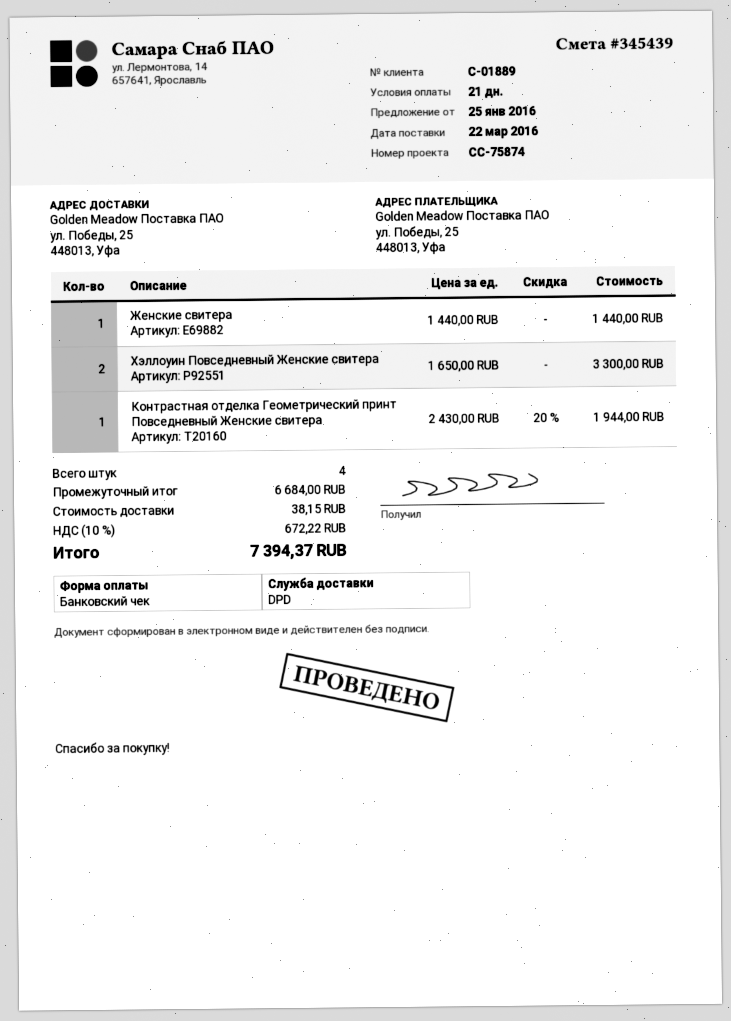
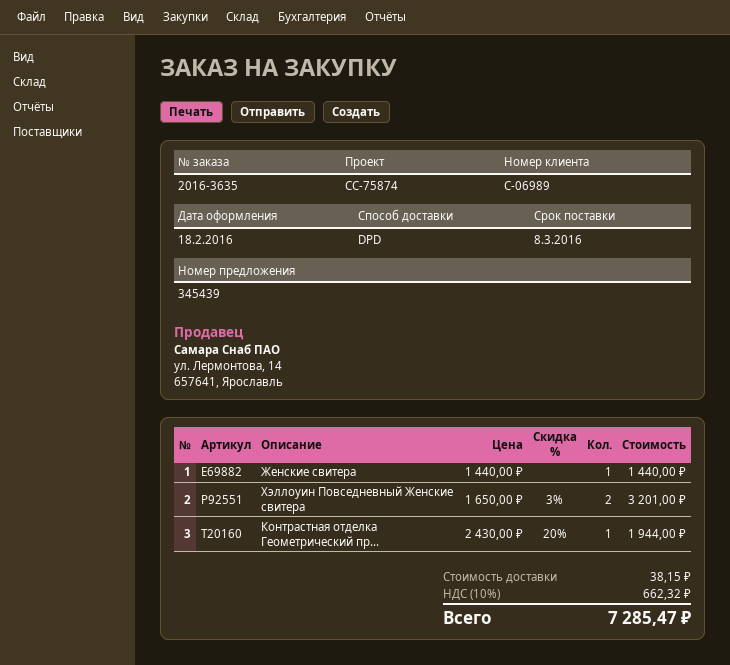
delivery date: 2016-03-22 -> 2016-03-08
customer number: C-01889 -> C-06989
Хэллоуин Повседневный Женские свитера: 2 x 1650.00 = 3300.00 -> 2 x 1650.00 - 3% = 3201.00
tax: 10% = 672.22 -> 10% = 662.32
total: 7394.37 -> 7285.47

